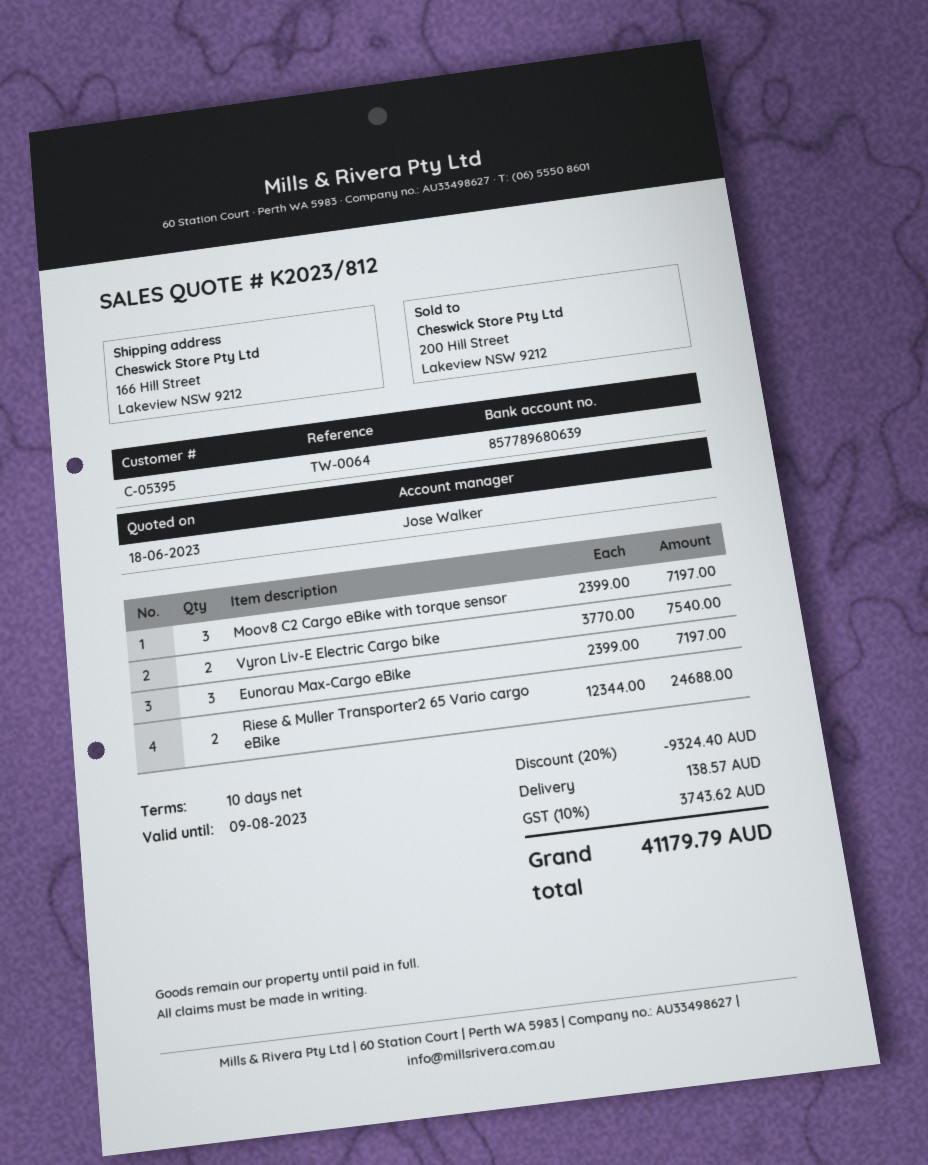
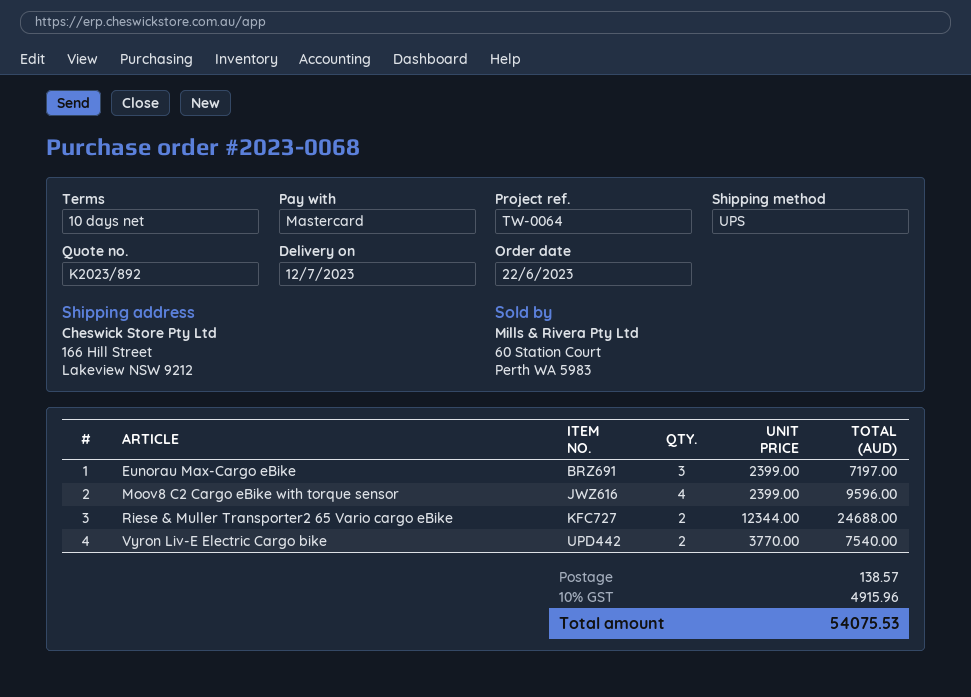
quote number: K2023/812 -> K2023/892
Moov8 C2 Cargo eBike with torque sensor: 3 x 2399.00 = 7197.00 -> 4 x 2399.00 = 9596.00
discount: 20% = 9324.40 -> none
tax: 10% = 3743.62 -> 10% = 4915.96
total: 41179.79 -> 54075.53

